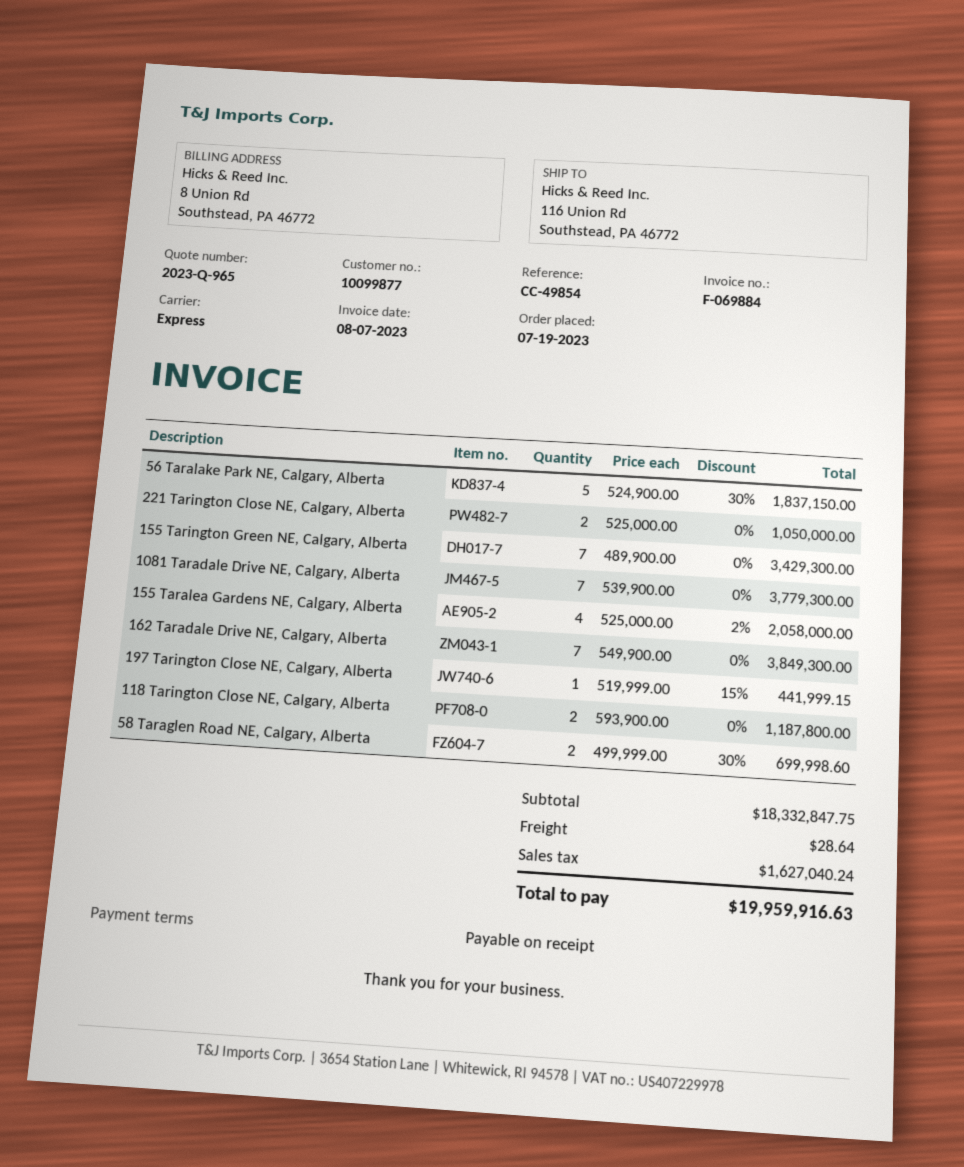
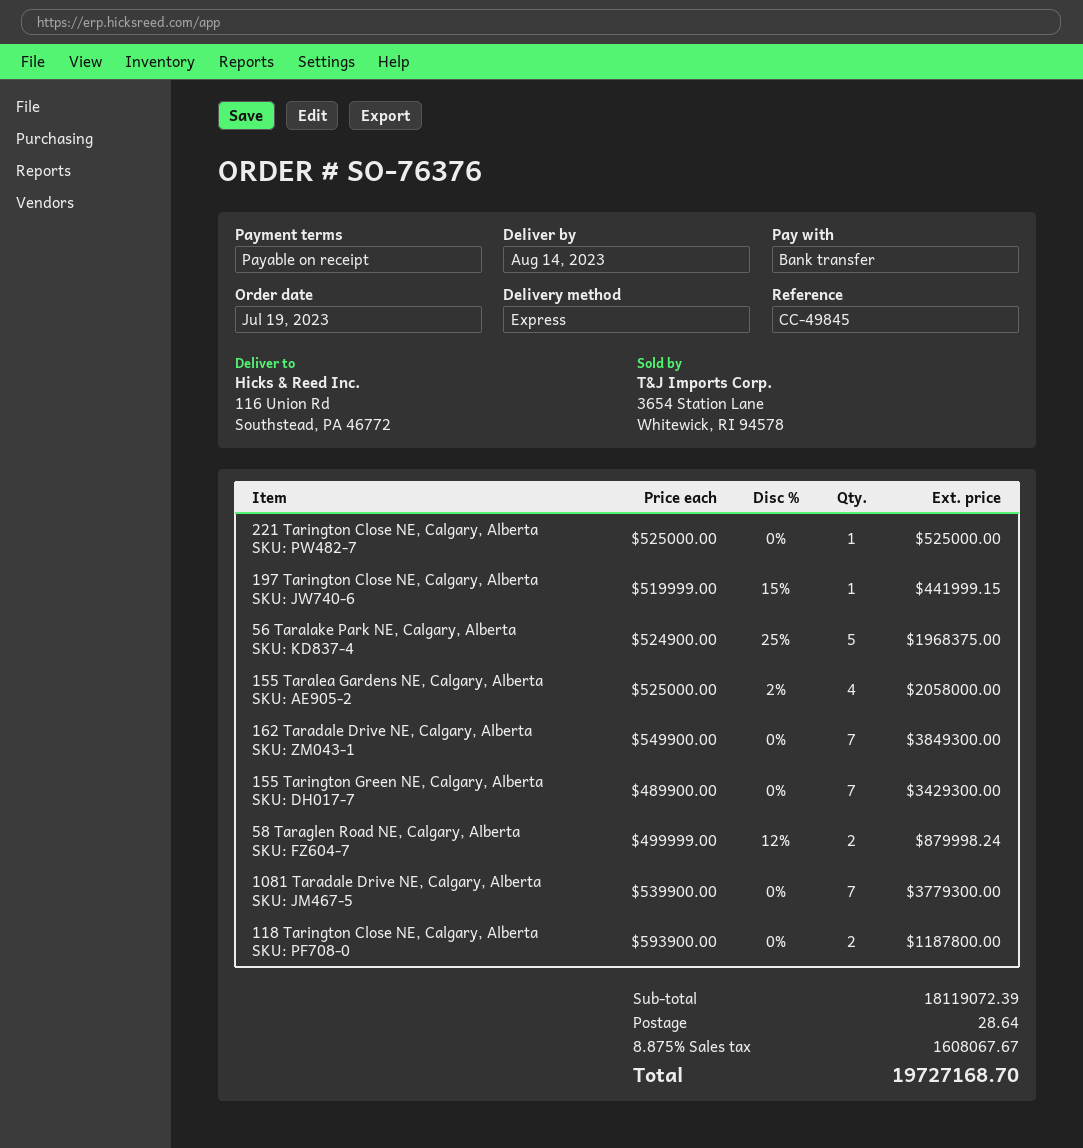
reference: CC-49854 -> CC-49845
56 Taralake Park NE, Calgary, Alberta: 5 x 524900.00 - 30% = 1837150.00 -> 5 x 524900.00 - 25% = 1968375.00
221 Tarington Close NE, Calgary, Alberta: 2 x 525000.00 = 1050000.00 -> 1 x 525000.00 = 525000.00
58 Taraglen Road NE, Calgary, Alberta: 2 x 499999.00 - 30% = 699998.60 -> 2 x 499999.00 - 12% = 879998.24
subtotal: 18332847.75 -> 18119072.39
tax: 1627040.24 -> 1608067.67
total: 19959916.63 -> 19727168.70

